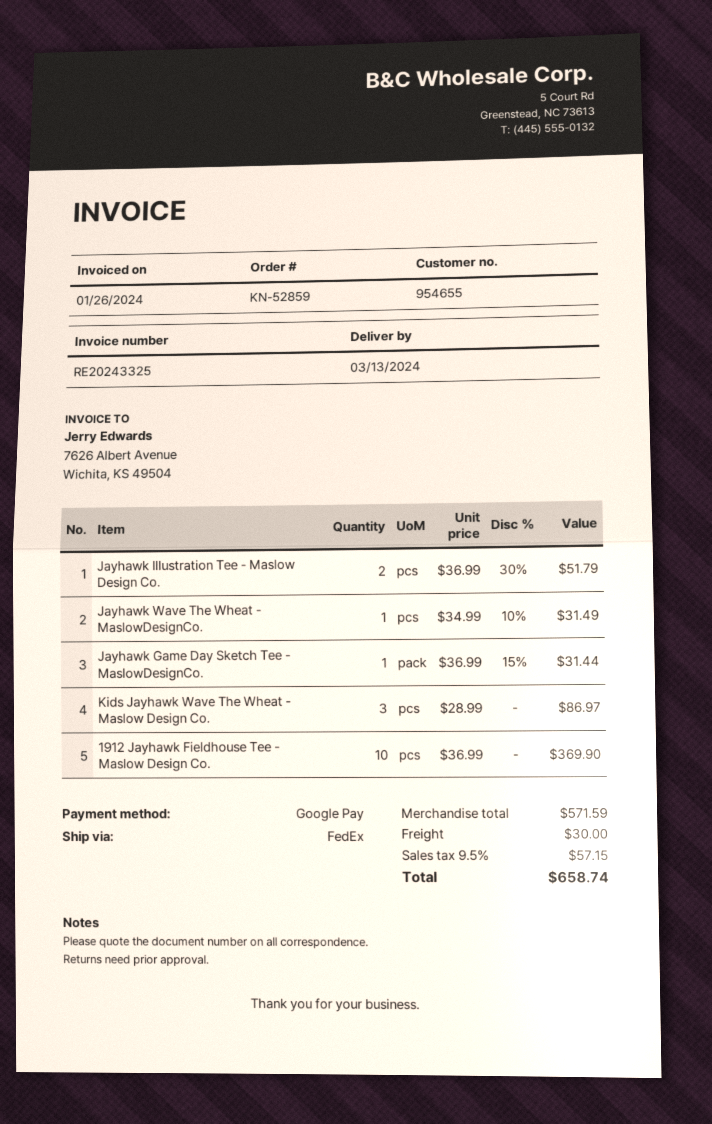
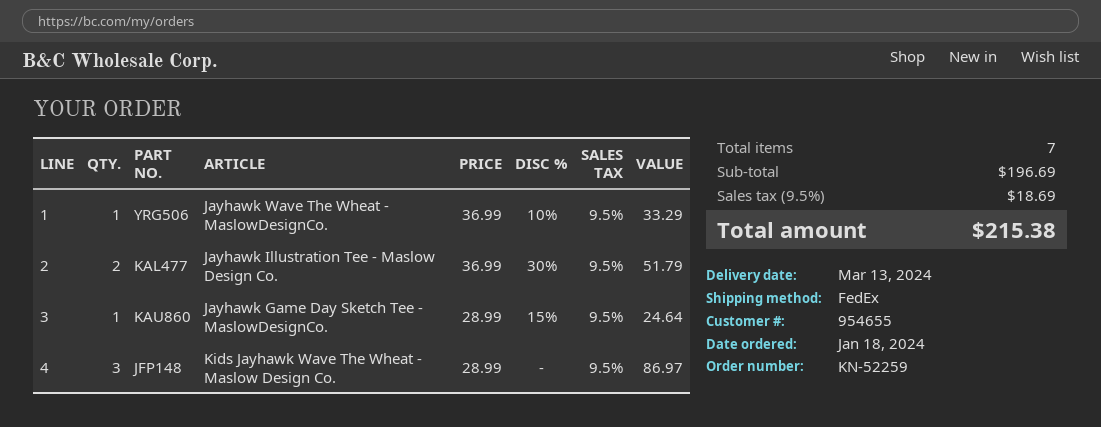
order number: KN-52859 -> KN-52259
Jayhawk Wave The Wheat - MaslowDesignCo.: 1 x 34.99 - 10% = 31.49 -> 1 x 36.99 - 10% = 33.29
Jayhawk Game Day Sketch Tee - MaslowDesignCo.: 1 x 36.99 - 15% = 31.44 -> 1 x 28.99 - 15% = 24.64
1912 Jayhawk Fieldhouse Tee - Maslow Design Co.: 10 x 36.99 = 369.90 -> none
subtotal: 571.59 -> 196.69
shipping: 30.00 -> none
tax: 9.5% = 57.15 -> 9.5% = 18.69
total: 658.74 -> 215.38

